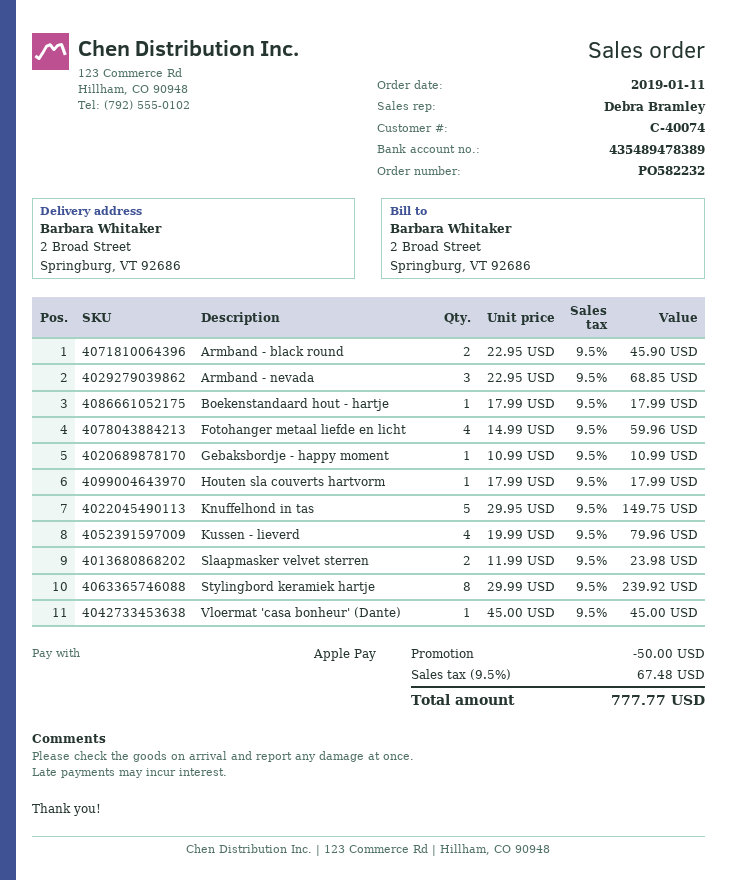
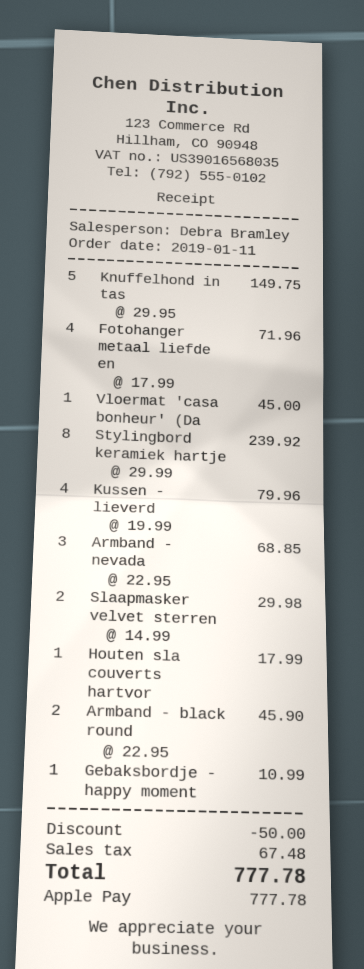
Boekenstandaard hout - hartje: 1 x 17.99 = 17.99 -> none
Fotohanger metaal liefde en licht: 4 x 14.99 = 59.96 -> 4 x 17.99 = 71.96
Slaapmasker velvet sterren: 2 x 11.99 = 23.98 -> 2 x 14.99 = 29.98
total: 777.77 -> 777.78

